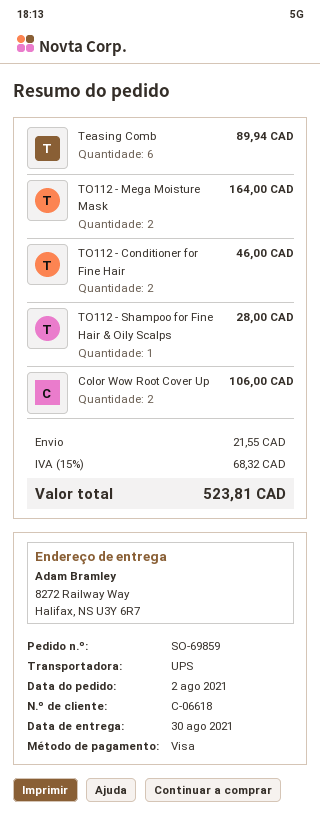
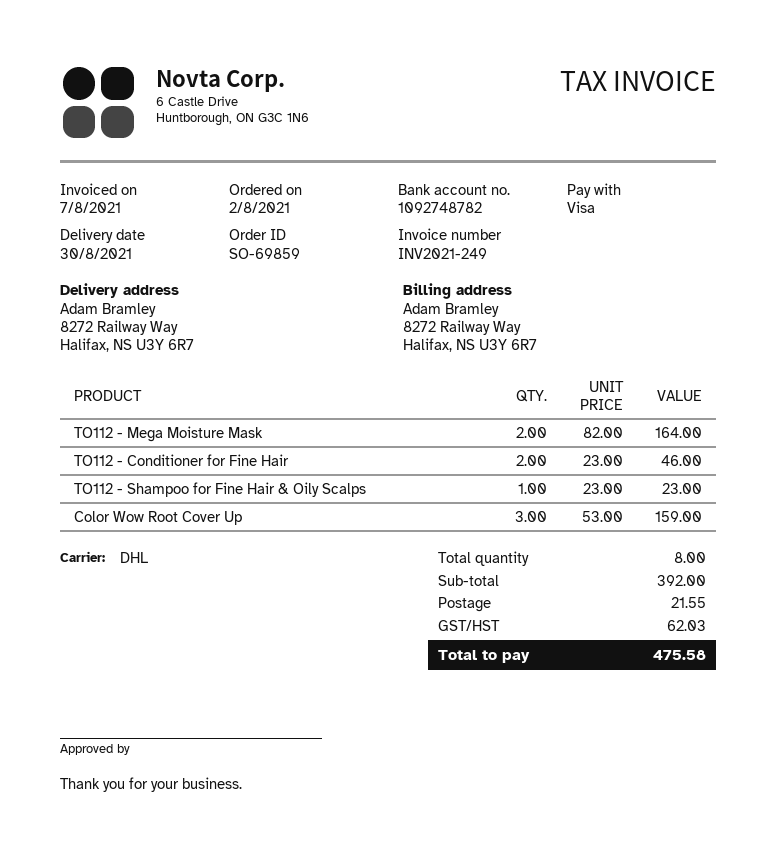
shipping method: UPS -> DHL
Teasing Comb: 6 for 89.94 -> none
TO112 - Shampoo for Fine Hair & Oily Scalps: 1 for 28.00 -> 1 for 23.00
Color Wow Root Cover Up: 2 for 106.00 -> 3 for 159.00
tax: 68.32 -> 62.03
total: 523.81 -> 475.58

